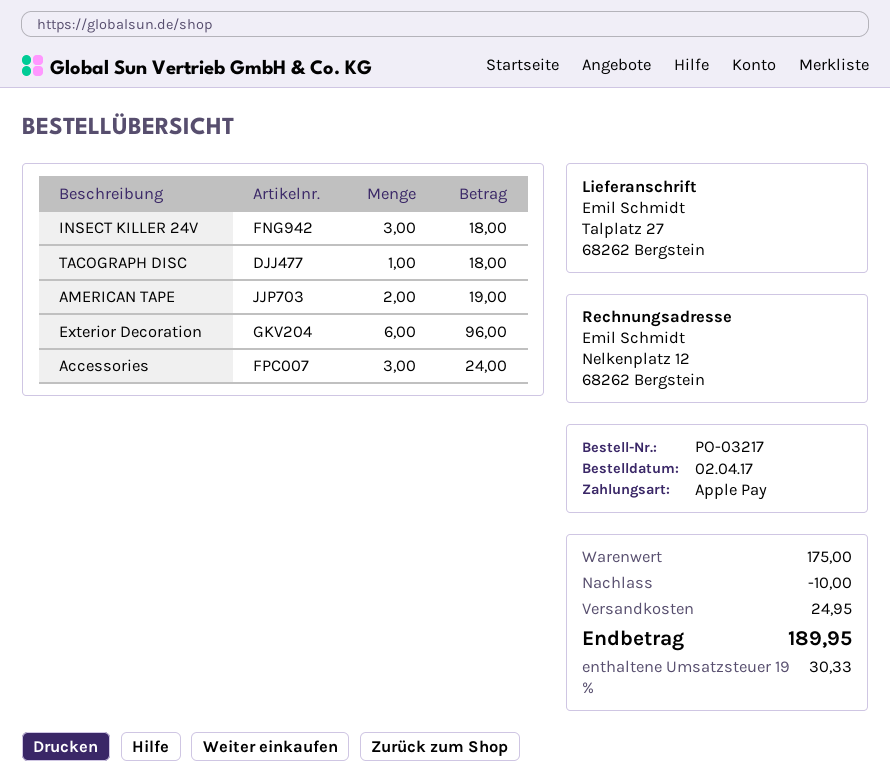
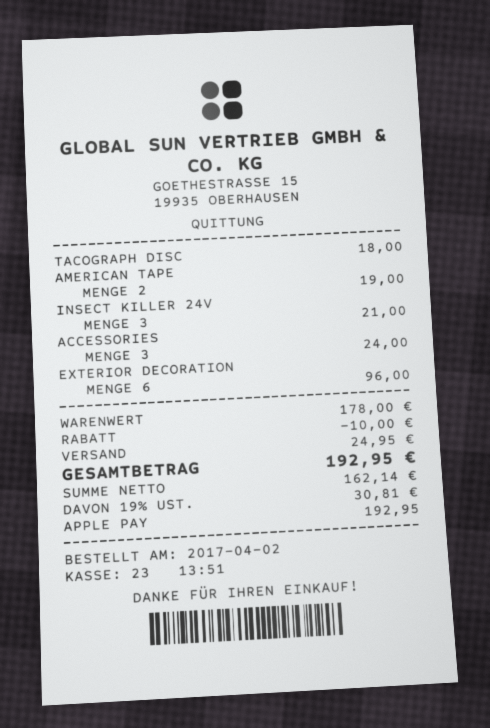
INSECT KILLER 24V: 3 for 18.00 -> 3 for 21.00
subtotal: 175.00 -> 178.00
tax: 19% = 30.33 -> 19% = 30.81
total: 189.95 -> 192.95

